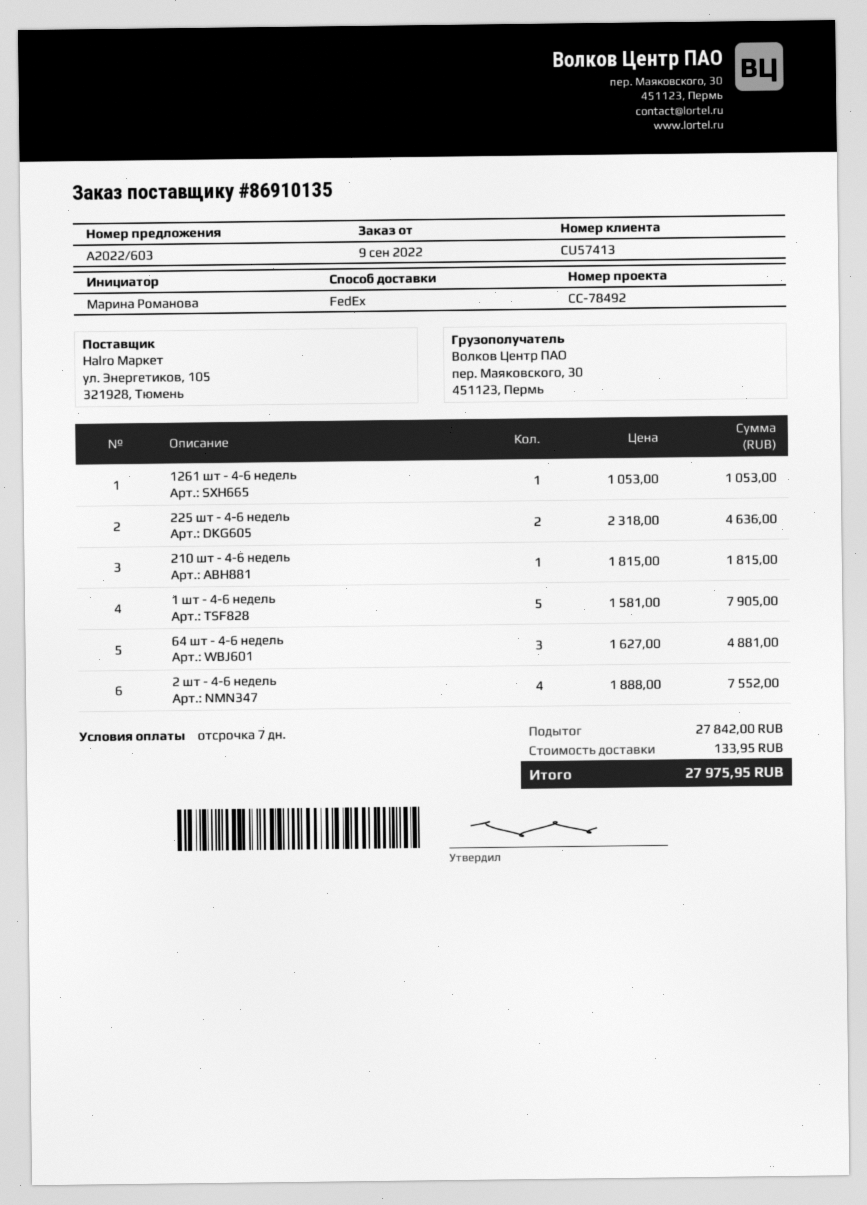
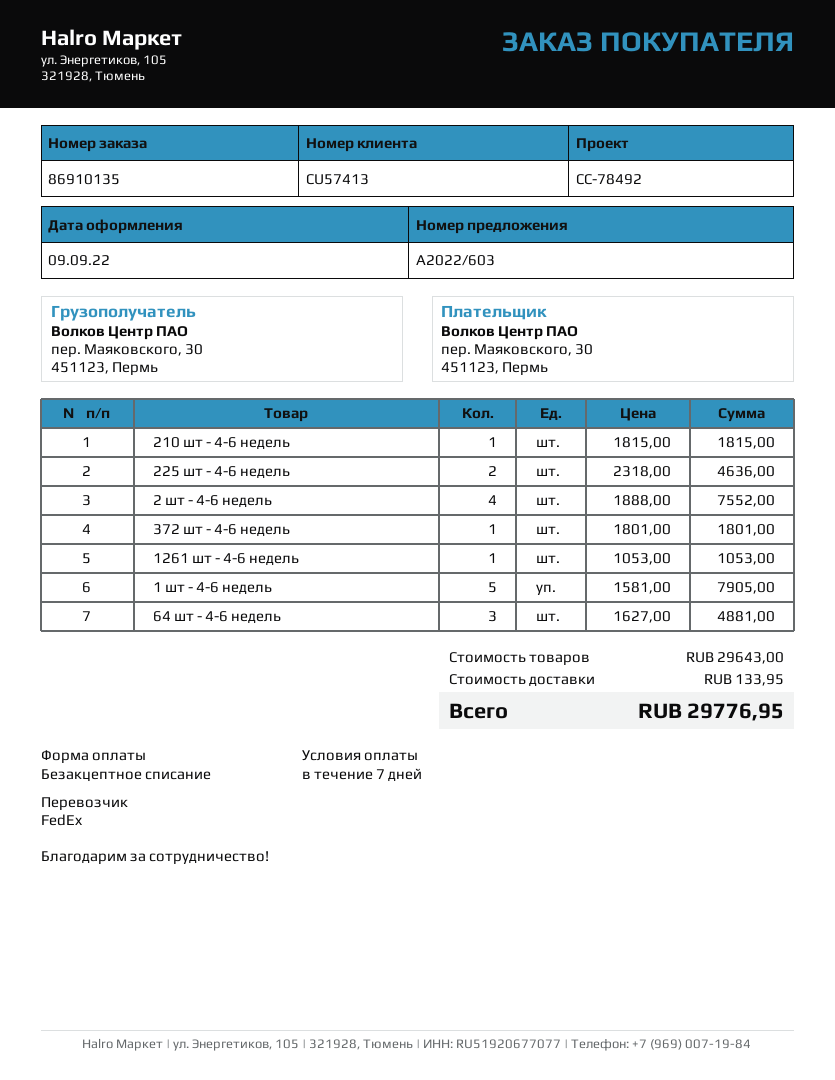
372 шт - 4-6 недель: none -> 1 x 1801.00 = 1801.00
subtotal: 27842.00 -> 29643.00
total: 27975.95 -> 29776.95

